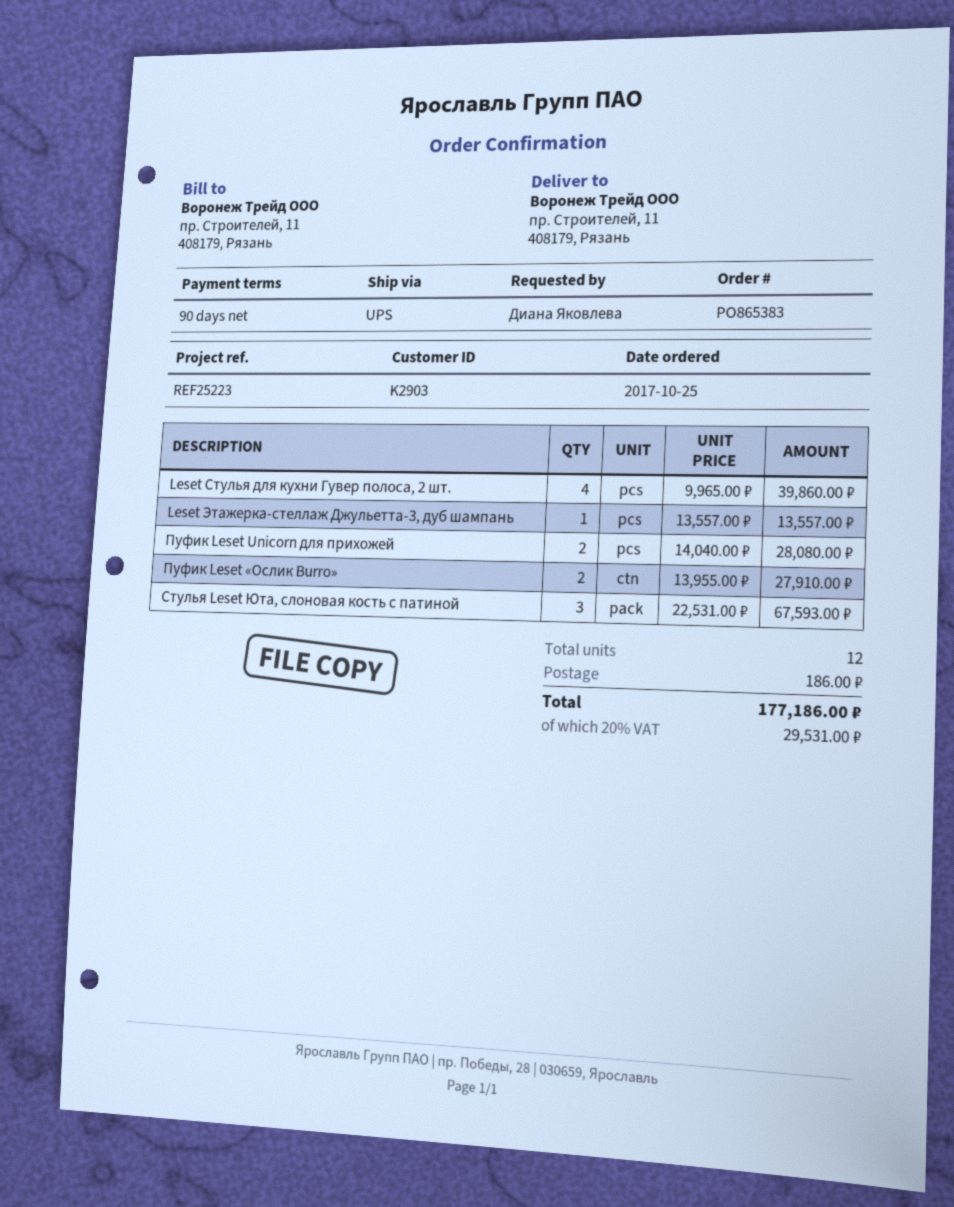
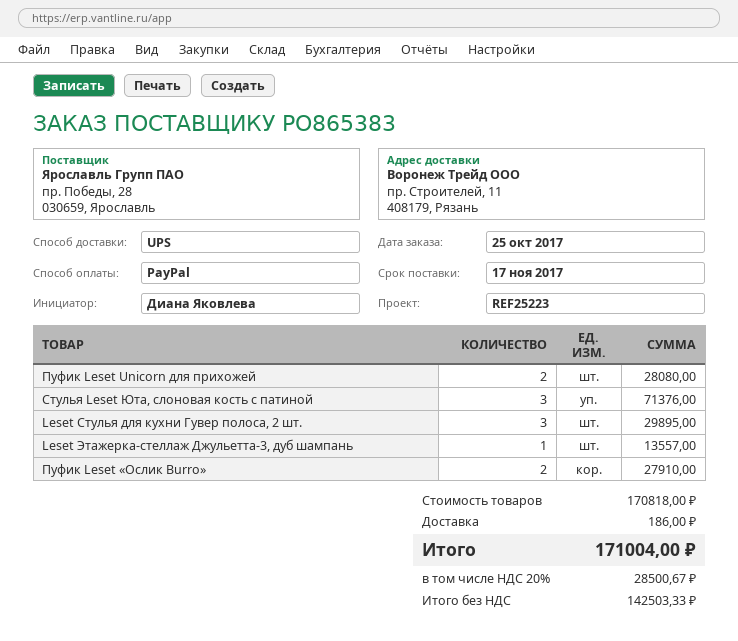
Leset Стулья для кухни Гувер полоса, 2 шт.: 4 for 39860.00 -> 3 for 29895.00
Стулья Leset Юта, слоновая кость с патиной: 3 for 67593.00 -> 3 for 71376.00
tax: 20% = 29531.00 -> 20% = 28500.67
total: 177186.00 -> 171004.00

